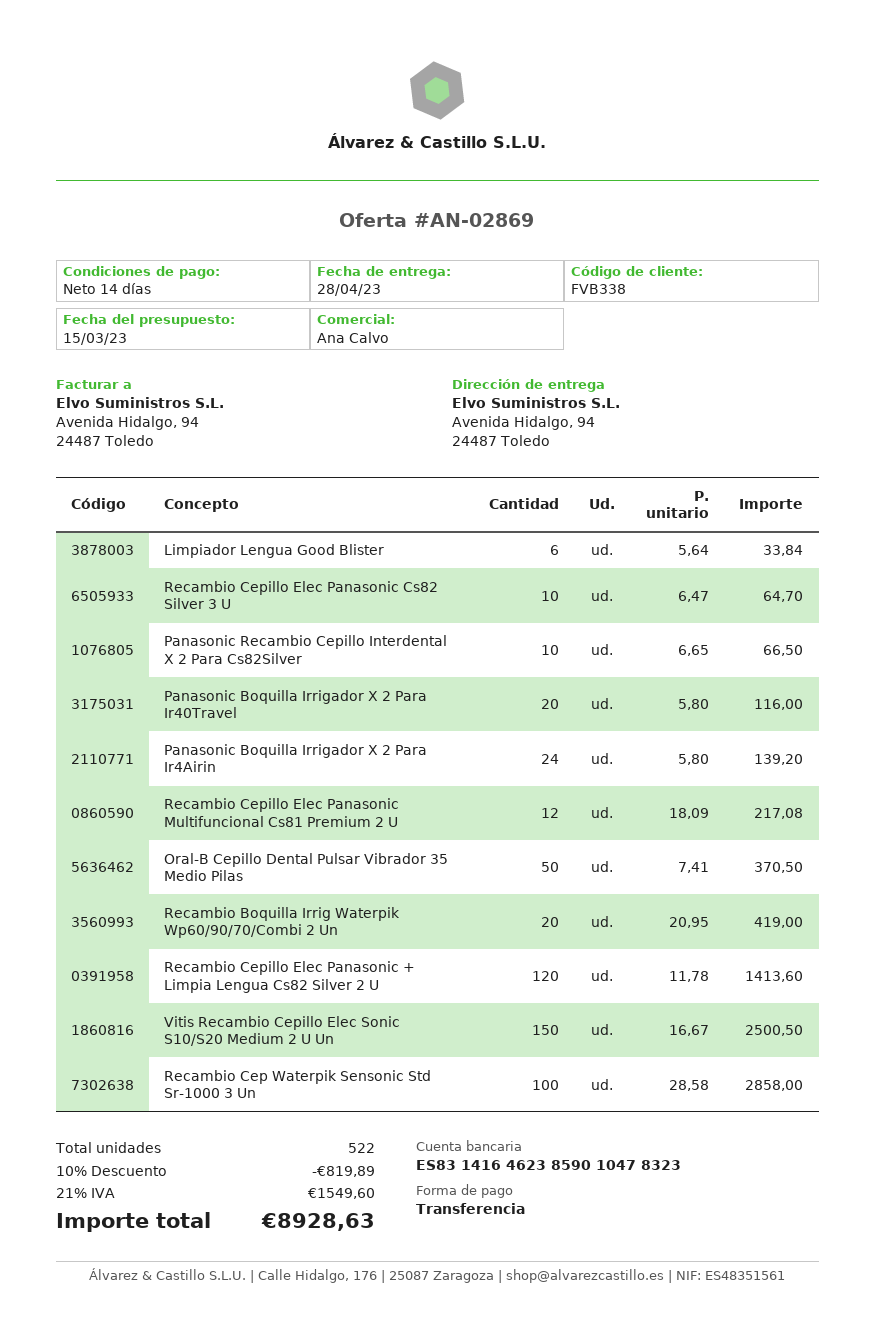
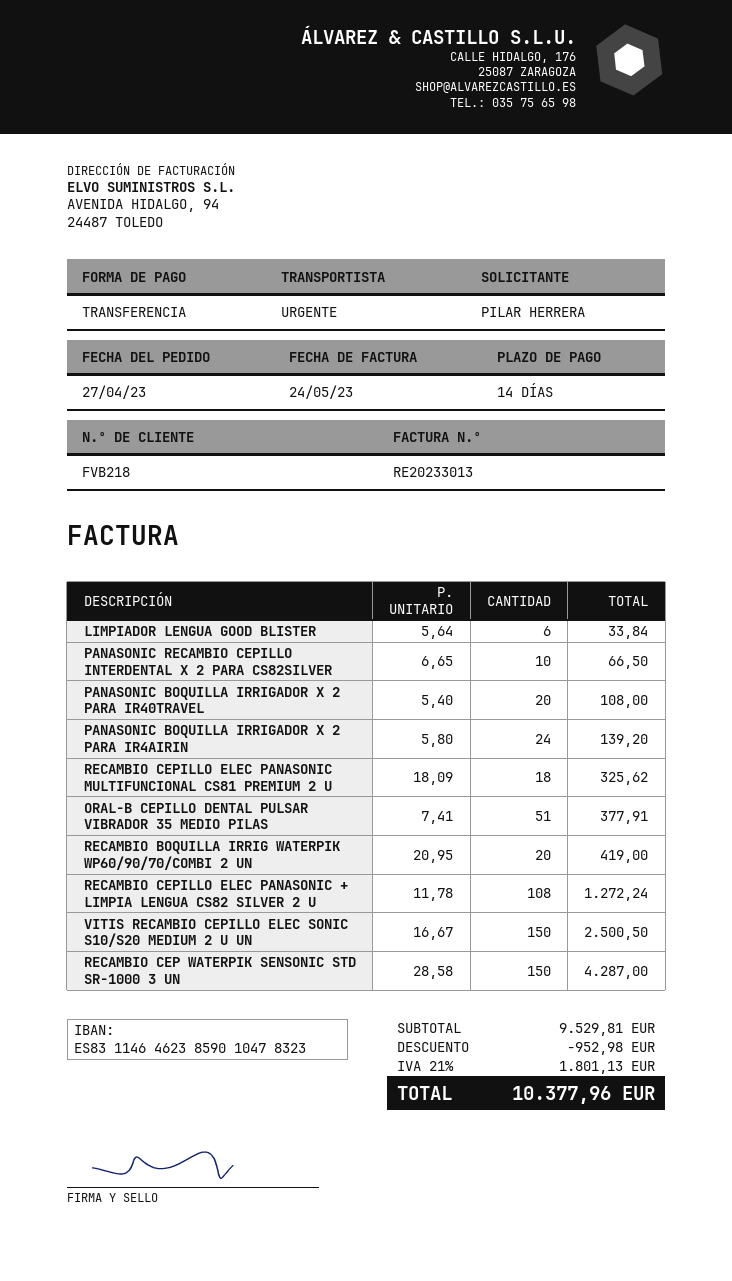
customer number: FVB338 -> FVB218
bank account: ES8314164623859010478323 -> ES8311464623859010478323
Recambio Cepillo Elec Panasonic Cs82 Silver 3 U: 10 x 6.47 = 64.70 -> none
Panasonic Boquilla Irrigador X 2 Para Ir40Travel: 20 x 5.80 = 116.00 -> 20 x 5.40 = 108.00
Recambio Cepillo Elec Panasonic Multifuncional Cs81 Premium 2 U: 12 x 18.09 = 217.08 -> 18 x 18.09 = 325.62
Oral-B Cepillo Dental Pulsar Vibrador 35 Medio Pilas: 50 x 7.41 = 370.50 -> 51 x 7.41 = 377.91
Recambio Cepillo Elec Panasonic + Limpia Lengua Cs82 Silver 2 U: 120 x 11.78 = 1413.60 -> 108 x 11.78 = 1272.24
Recambio Cep Waterpik Sensonic Std Sr-1000 3 Un: 100 x 28.58 = 2858.00 -> 150 x 28.58 = 4287.00
discount: 819.89 -> 952.98
tax: 21% = 1549.60 -> 21% = 1801.13
total: 8928.63 -> 10377.96

